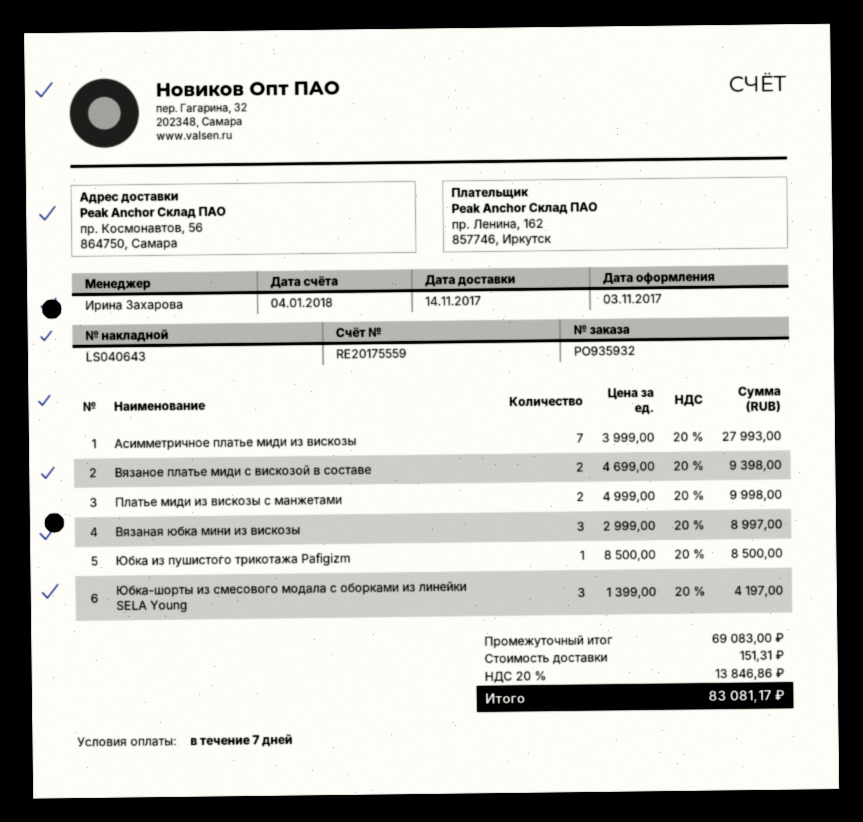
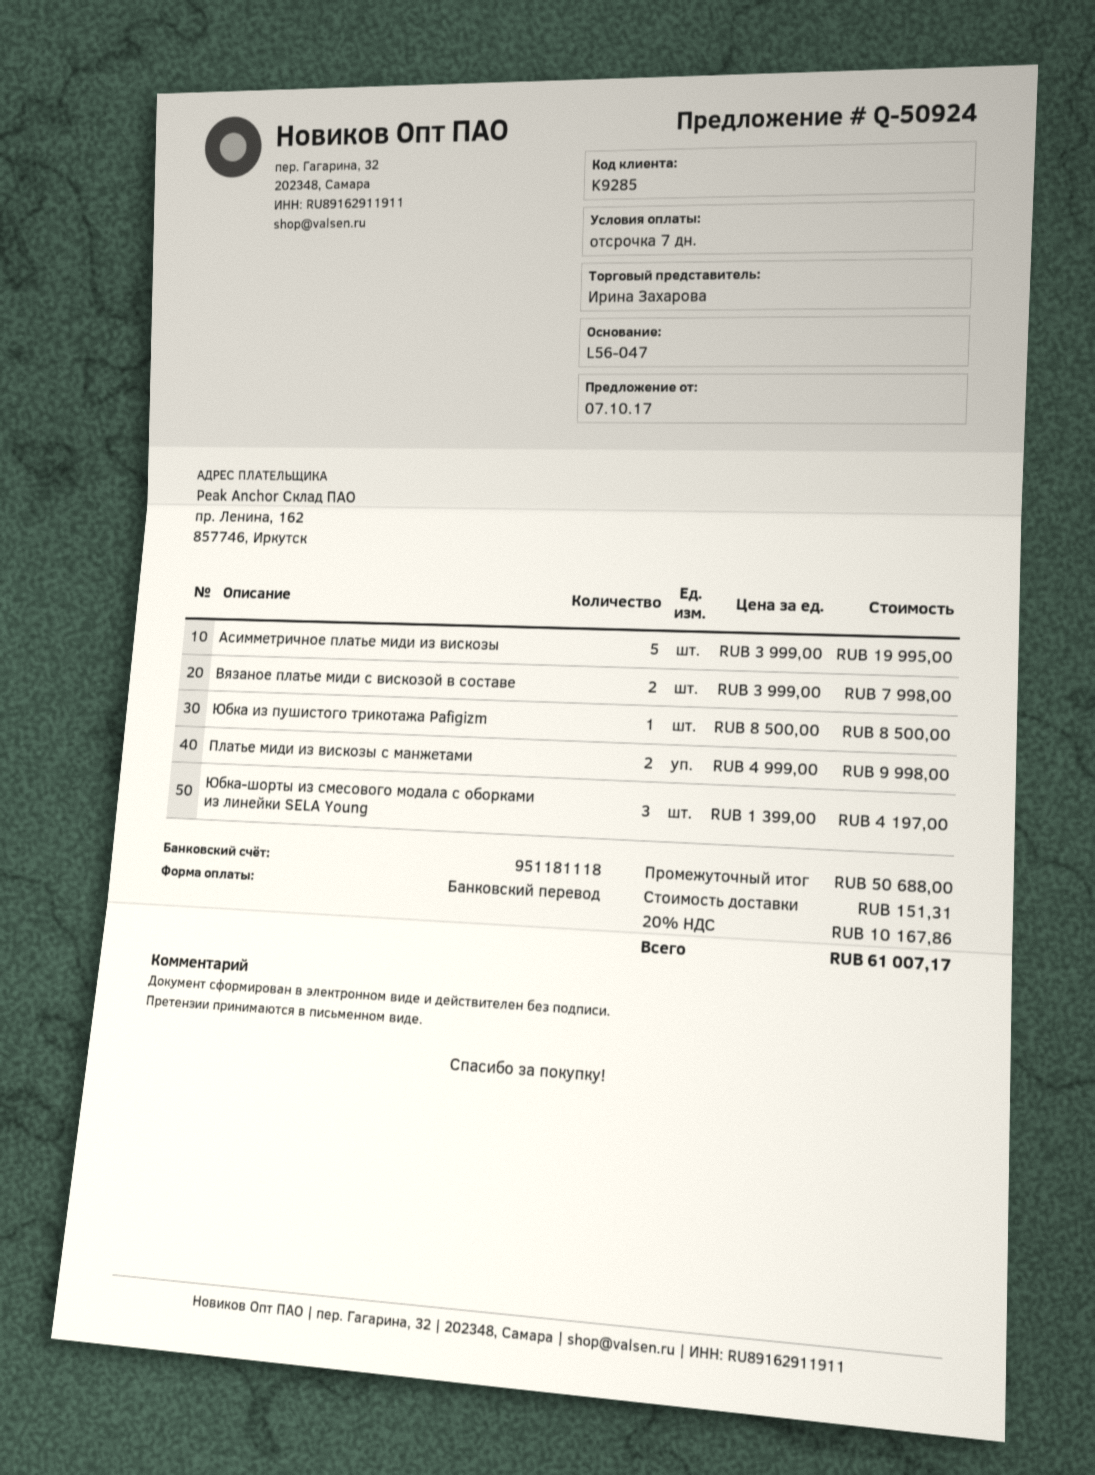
Асимметричное платье миди из вискозы: 7 x 3999.00 = 27993.00 -> 5 x 3999.00 = 19995.00
Вязаное платье миди с вискозой в составе: 2 x 4699.00 = 9398.00 -> 2 x 3999.00 = 7998.00
Вязаная юбка мини из вискозы: 3 x 2999.00 = 8997.00 -> none
subtotal: 69083.00 -> 50688.00
tax: 20% = 13846.86 -> 20% = 10167.86
total: 83081.17 -> 61007.17

